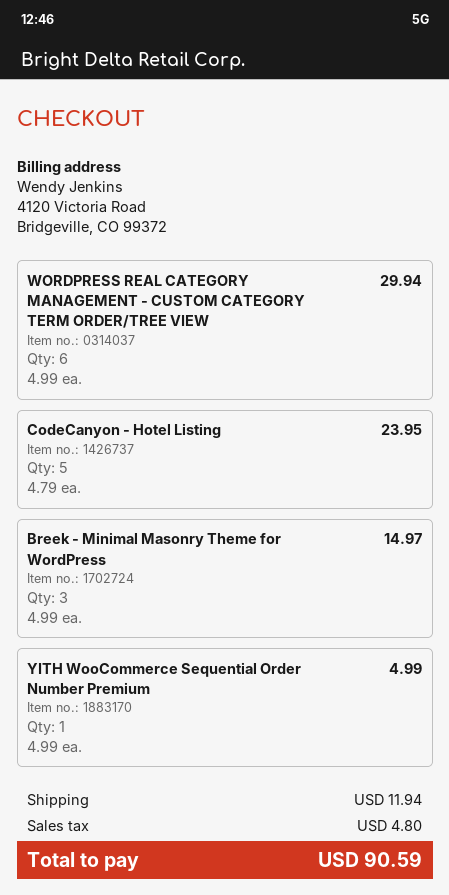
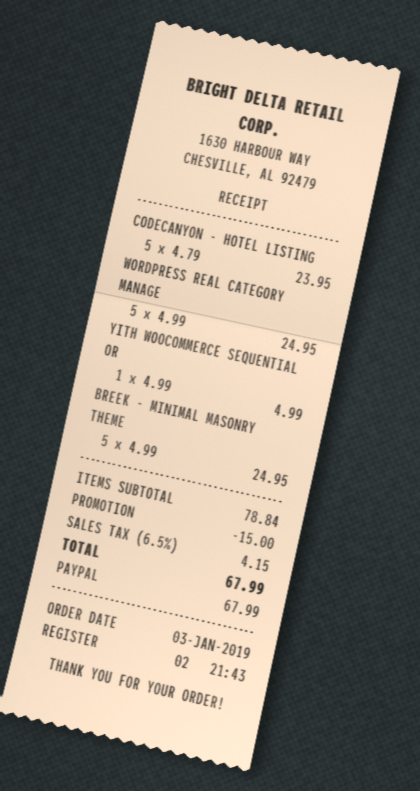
WORDPRESS REAL CATEGORY MANAGEMENT - CUSTOM CATEGORY TERM ORDER/TREE VIEW: 6 x 4.99 = 29.94 -> 5 x 4.99 = 24.95
Breek - Minimal Masonry Theme for WordPress: 3 x 4.99 = 14.97 -> 5 x 4.99 = 24.95
discount: none -> 15.00
shipping: 11.94 -> none
tax: 4.80 -> 4.15
total: 90.59 -> 67.99

